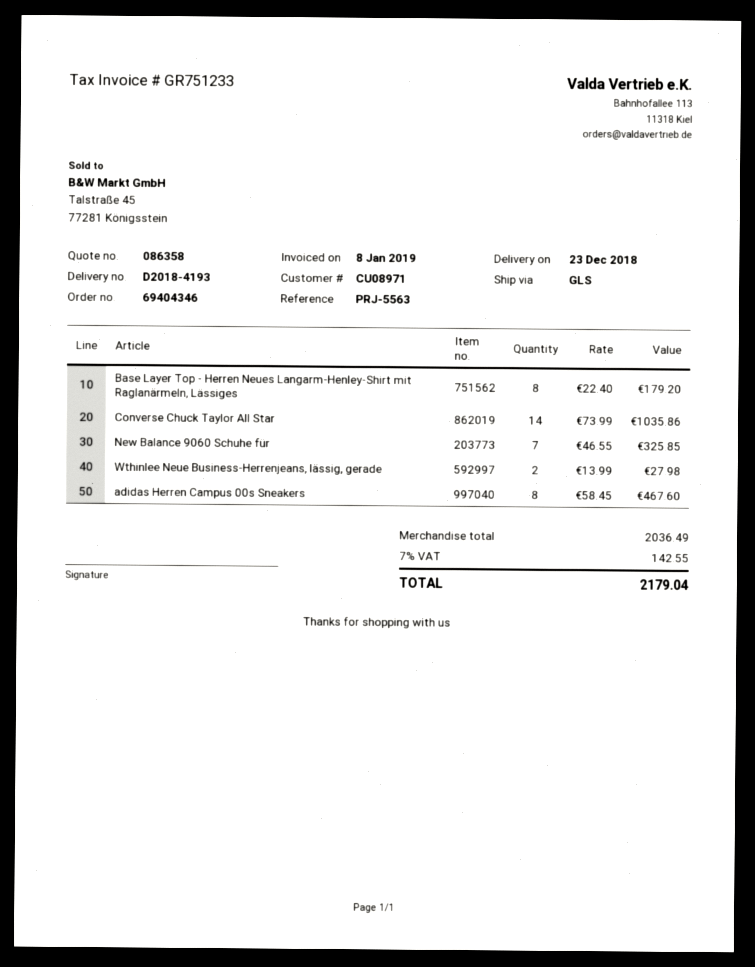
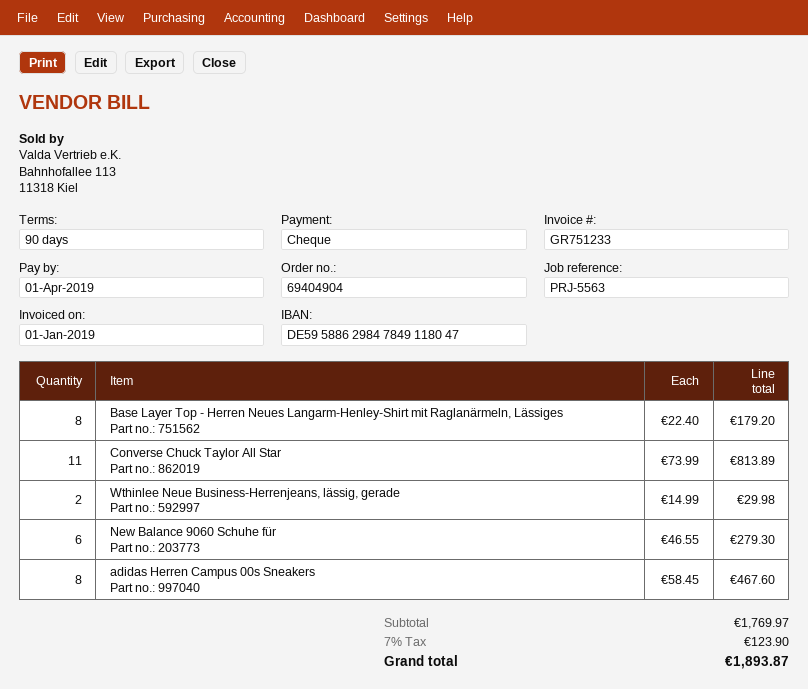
order number: 69404346 -> 69404904
invoice date: 2019-01-08 -> 2019-01-01
Converse Chuck Taylor All Star: 14 x 73.99 = 1035.86 -> 11 x 73.99 = 813.89
New Balance 9060 Schuhe für: 7 x 46.55 = 325.85 -> 6 x 46.55 = 279.30
Wthinlee Neue Business-Herrenjeans, lässig, gerade: 2 x 13.99 = 27.98 -> 2 x 14.99 = 29.98
subtotal: 2036.49 -> 1769.97
tax: 7% = 142.55 -> 7% = 123.90
total: 2179.04 -> 1893.87

